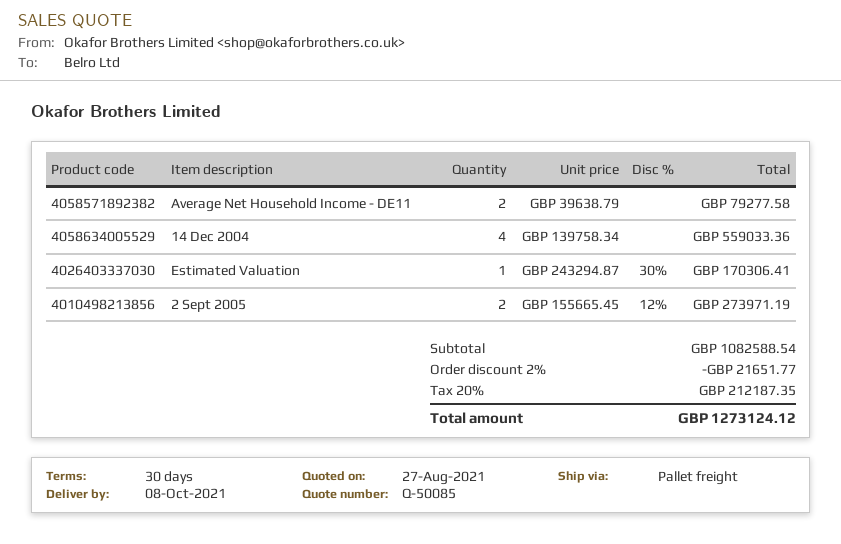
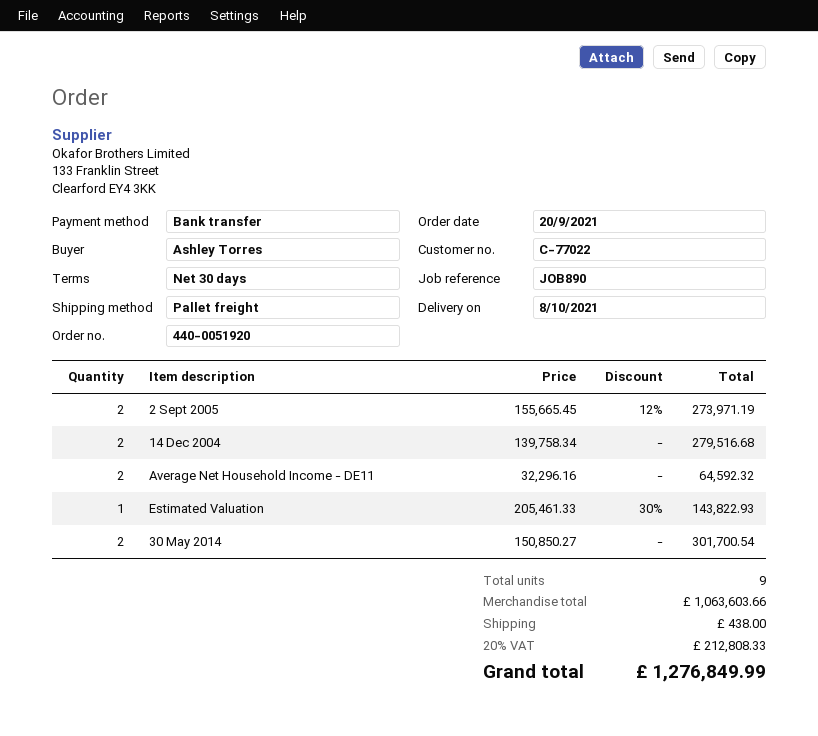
Average Net Household Income - DE11: 2 x 39638.79 = 79277.58 -> 2 x 32296.16 = 64592.32
14 Dec 2004: 4 x 139758.34 = 559033.36 -> 2 x 139758.34 = 279516.68
Estimated Valuation: 1 x 243294.87 - 30% = 170306.41 -> 1 x 205461.33 - 30% = 143822.93
30 May 2014: none -> 2 x 150850.27 = 301700.54
subtotal: 1082588.54 -> 1063603.66
discount: 2% = 21651.77 -> none
shipping: none -> 438.00
tax: 20% = 212187.35 -> 20% = 212808.33
total: 1273124.12 -> 1276849.99

